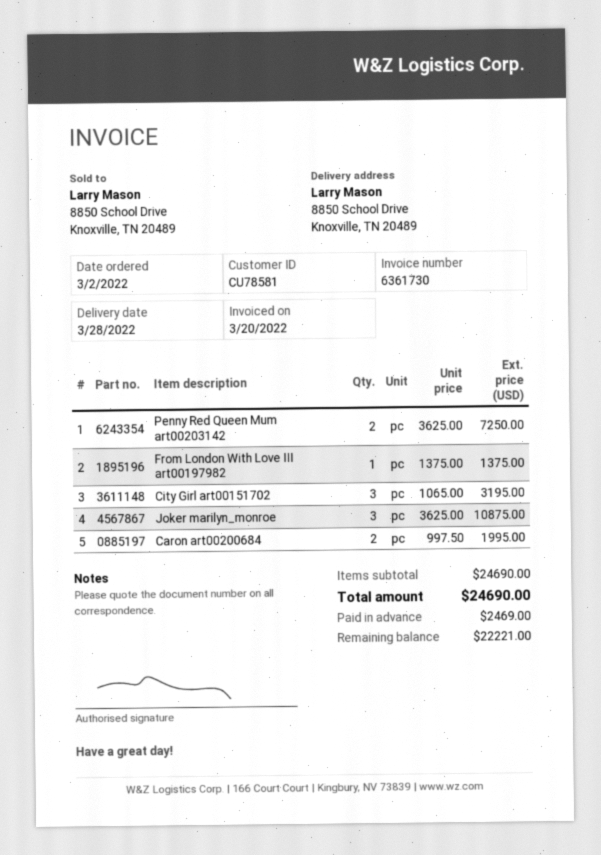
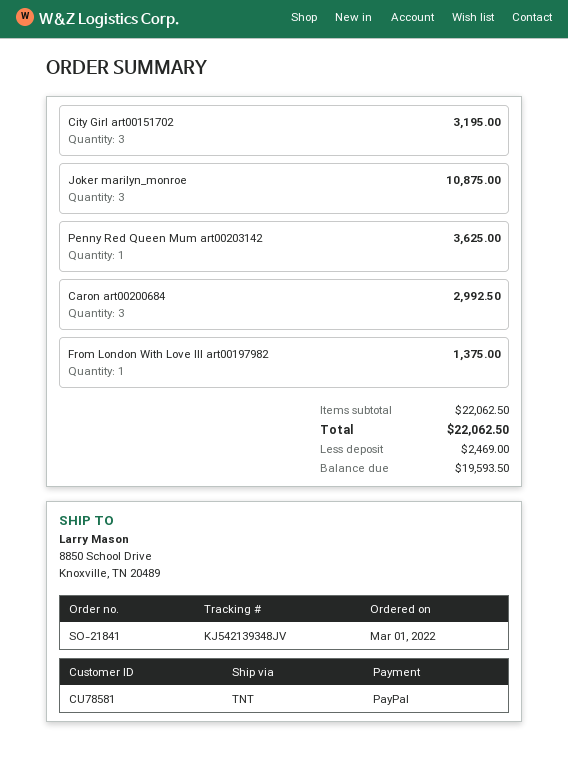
order date: 2022-03-02 -> 2022-03-01
Penny Red Queen Mum art00203142: 2 for 7250.00 -> 1 for 3625.00
Caron art00200684: 2 for 1995.00 -> 3 for 2992.50
subtotal: 24690.00 -> 22062.50
total: 24690.00 -> 22062.50
balance: 22221.00 -> 19593.50

